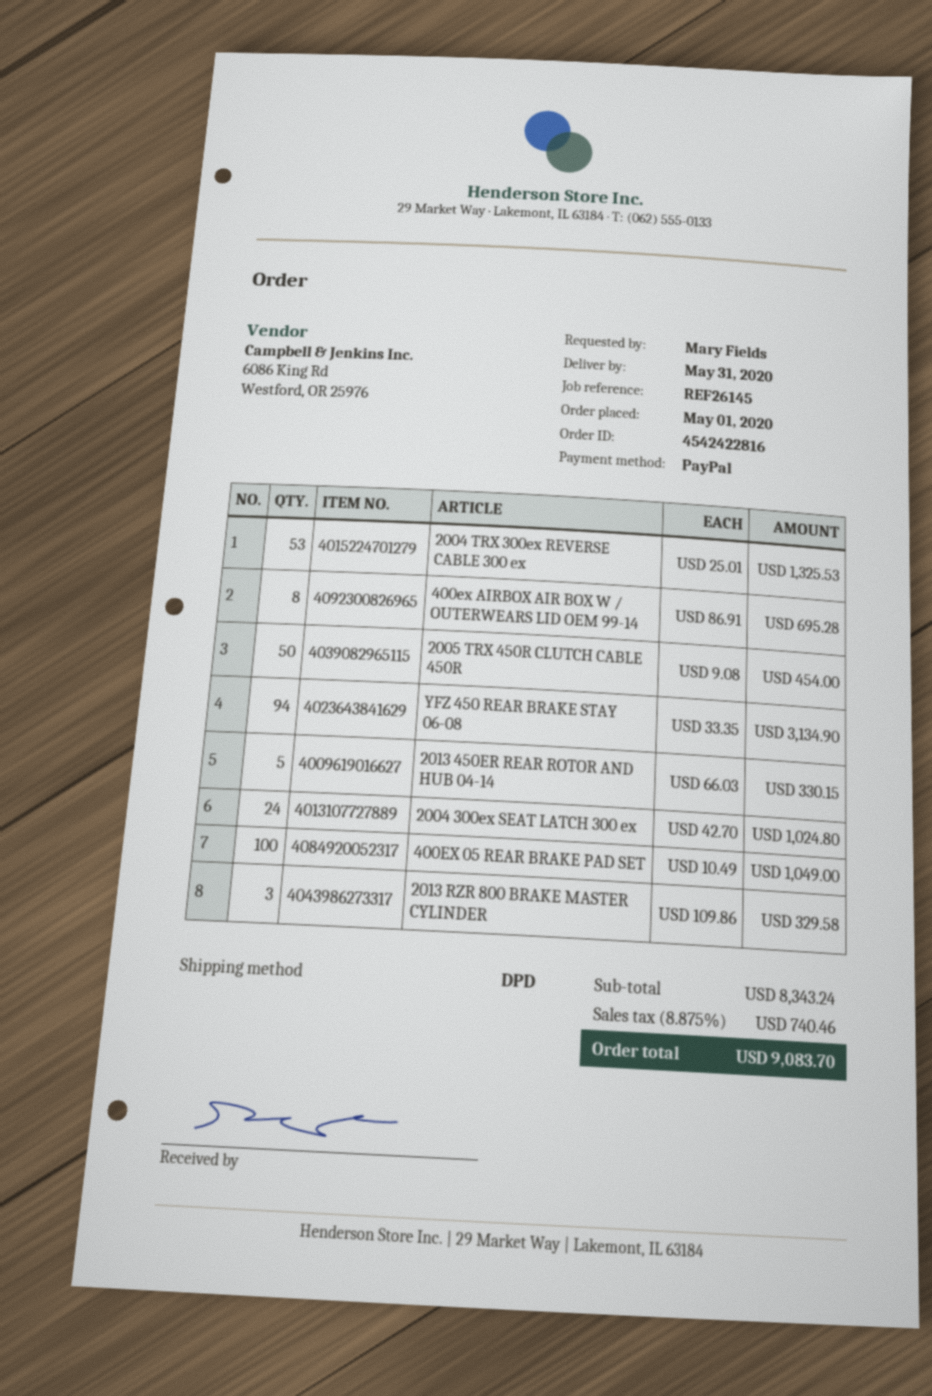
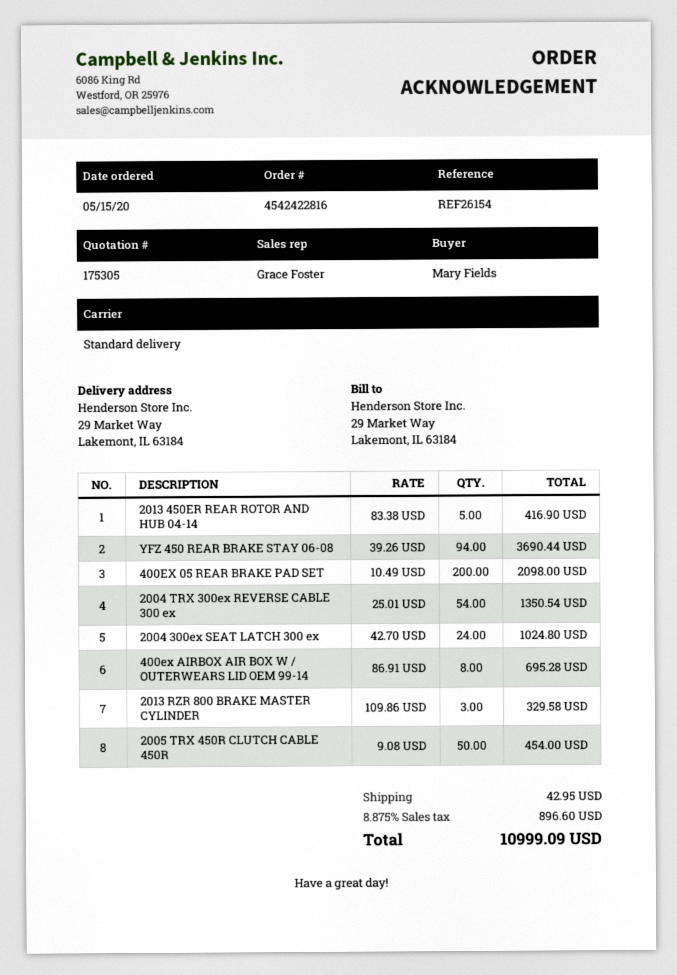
order date: 2020-05-01 -> 2020-05-15
reference: REF26145 -> REF26154
shipping method: DPD -> standard
2004 TRX 300ex REVERSE CABLE 300 ex: 53 x 25.01 = 1325.53 -> 54 x 25.01 = 1350.54
YFZ 450 REAR BRAKE STAY 06-08: 94 x 33.35 = 3134.90 -> 94 x 39.26 = 3690.44
2013 450ER REAR ROTOR AND HUB 04-14: 5 x 66.03 = 330.15 -> 5 x 83.38 = 416.90
400EX 05 REAR BRAKE PAD SET: 100 x 10.49 = 1049.00 -> 200 x 10.49 = 2098.00
shipping: none -> 42.95
tax: 8.875% = 740.46 -> 8.875% = 896.60
total: 9083.70 -> 10999.09

